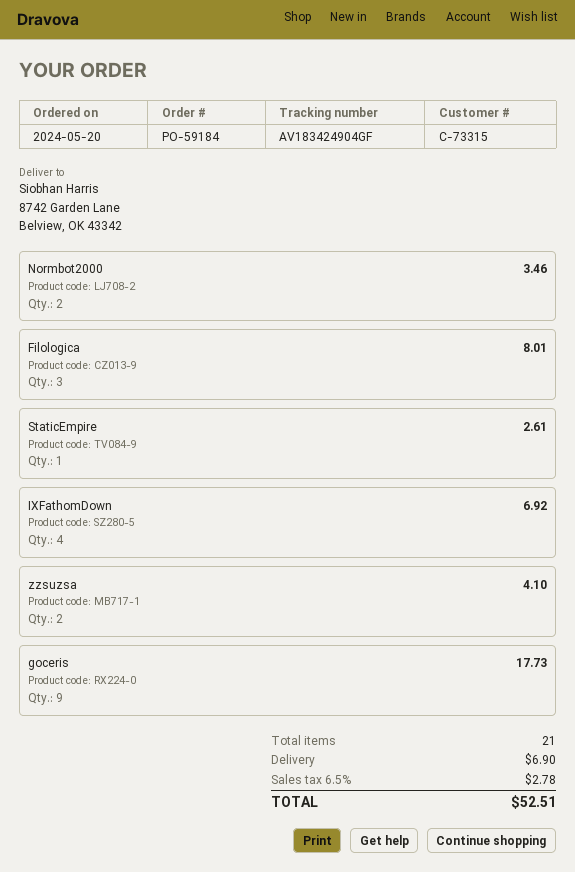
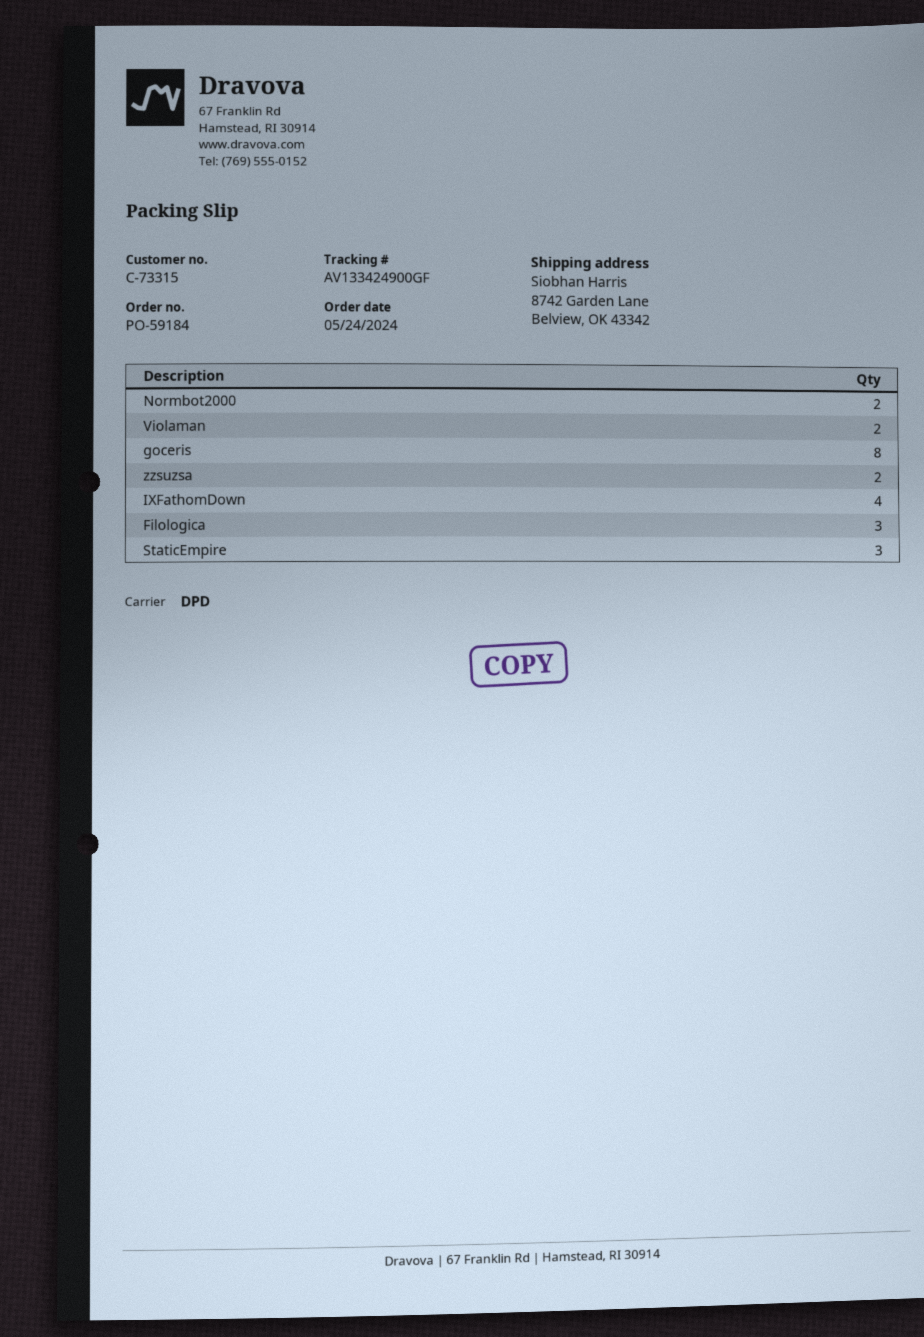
order date: 2024-05-20 -> 2024-05-24
tracking number: AV183424904GF -> AV133424900GF
StaticEmpire: 1 -> 3
goceris: 9 -> 8
Violaman: none -> 2

